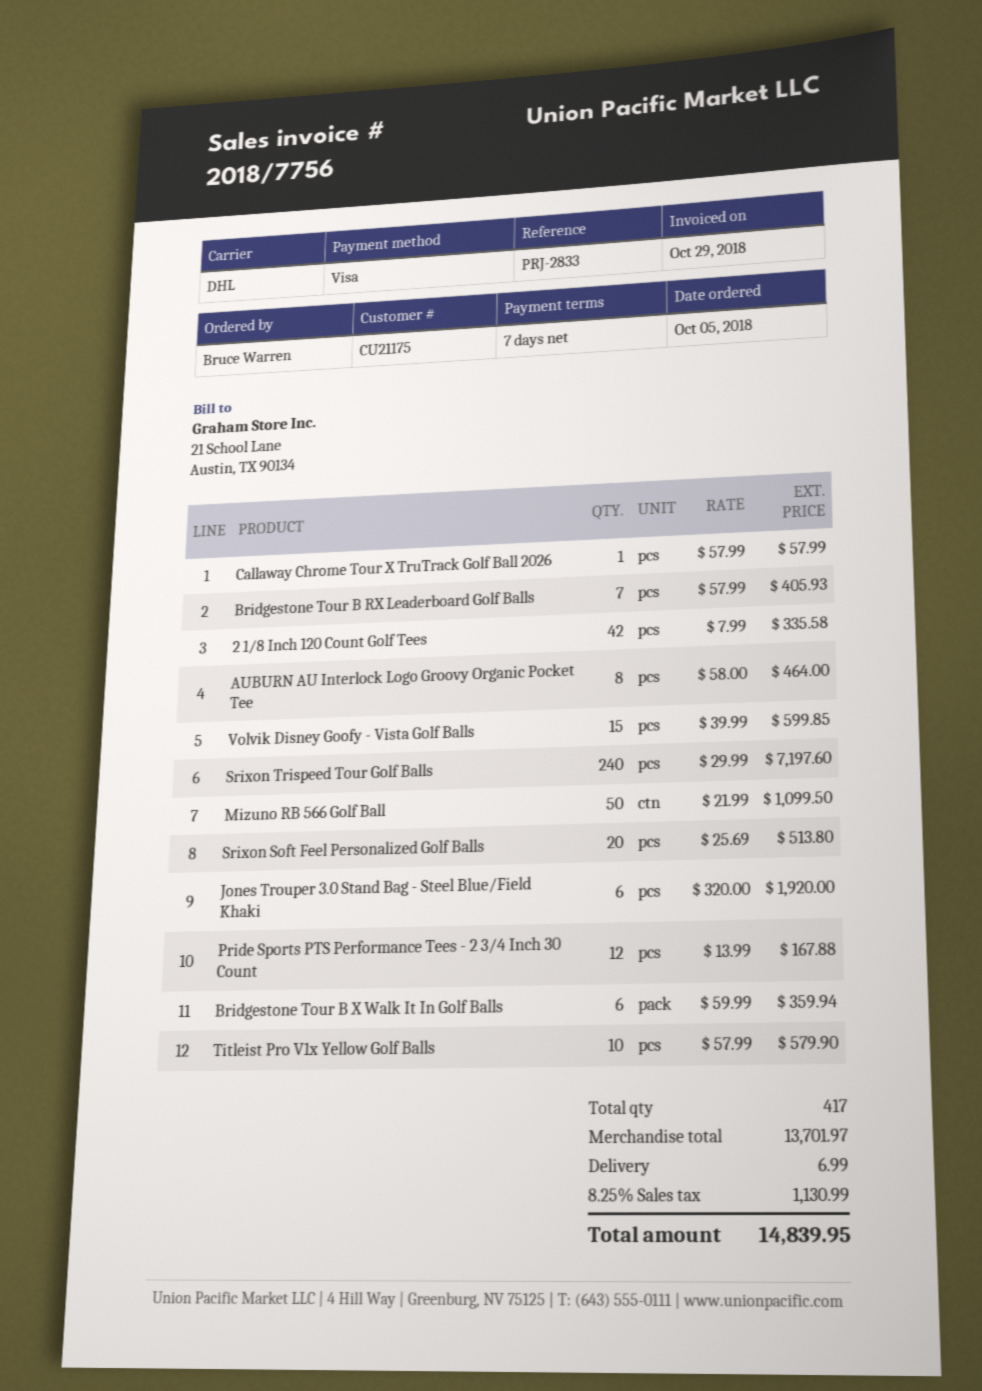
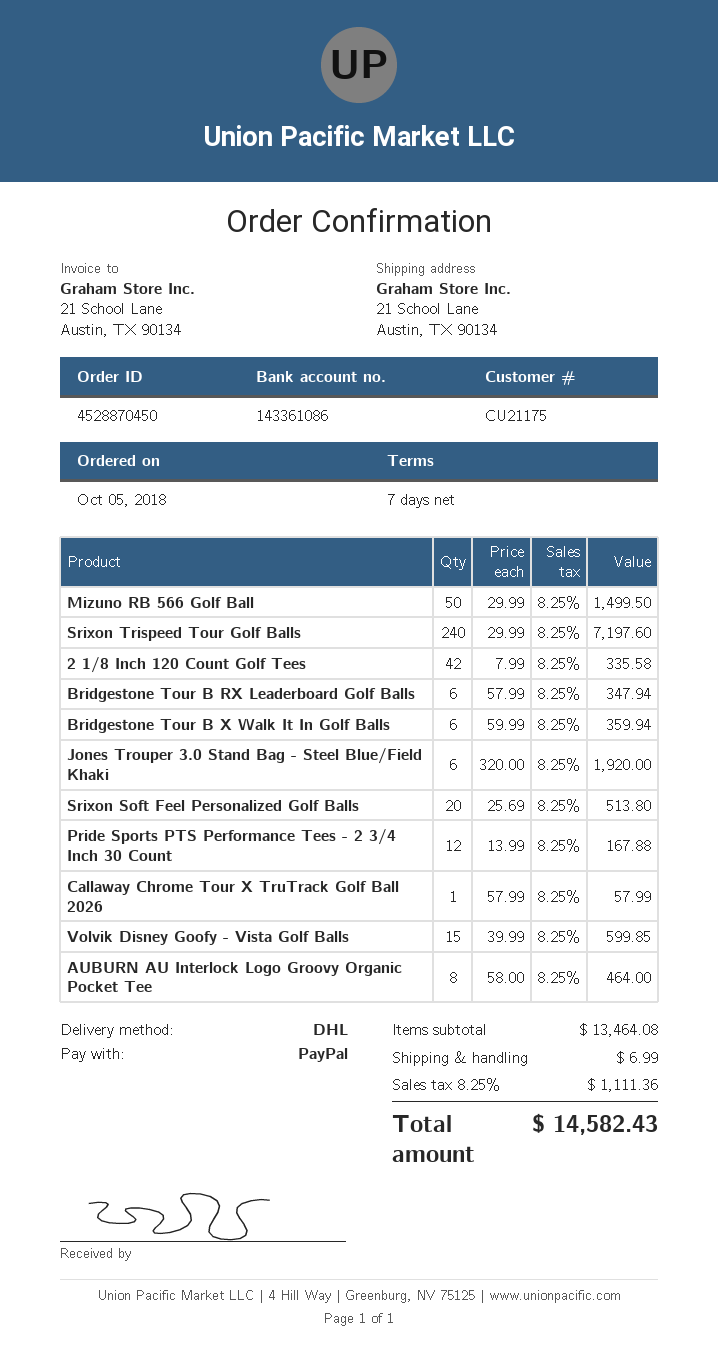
payment method: Visa -> PayPal
Bridgestone Tour B RX Leaderboard Golf Balls: 7 x 57.99 = 405.93 -> 6 x 57.99 = 347.94
Mizuno RB 566 Golf Ball: 50 x 21.99 = 1099.50 -> 50 x 29.99 = 1499.50
Titleist Pro V1x Yellow Golf Balls: 10 x 57.99 = 579.90 -> none
subtotal: 13701.97 -> 13464.08
tax: 8.25% = 1130.99 -> 8.25% = 1111.36
total: 14839.95 -> 14582.43

